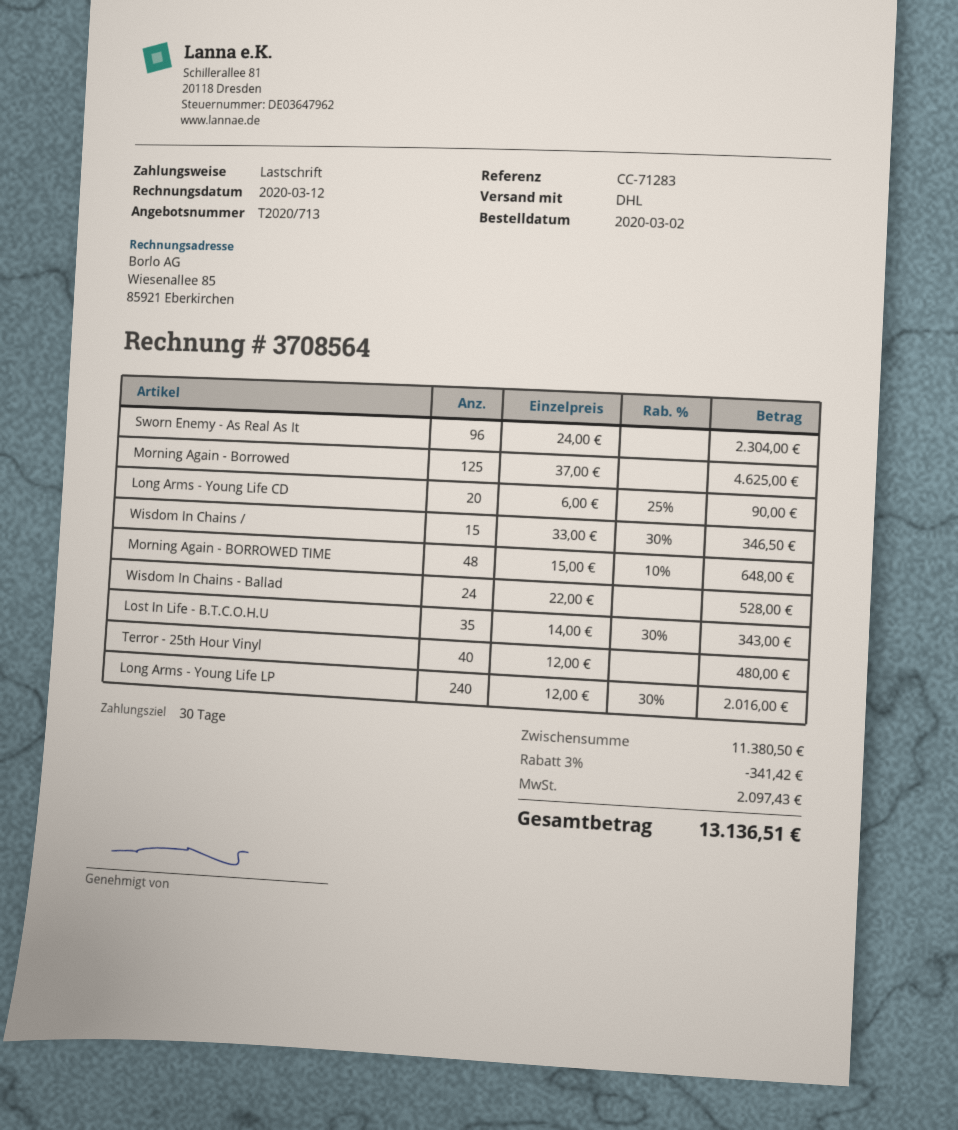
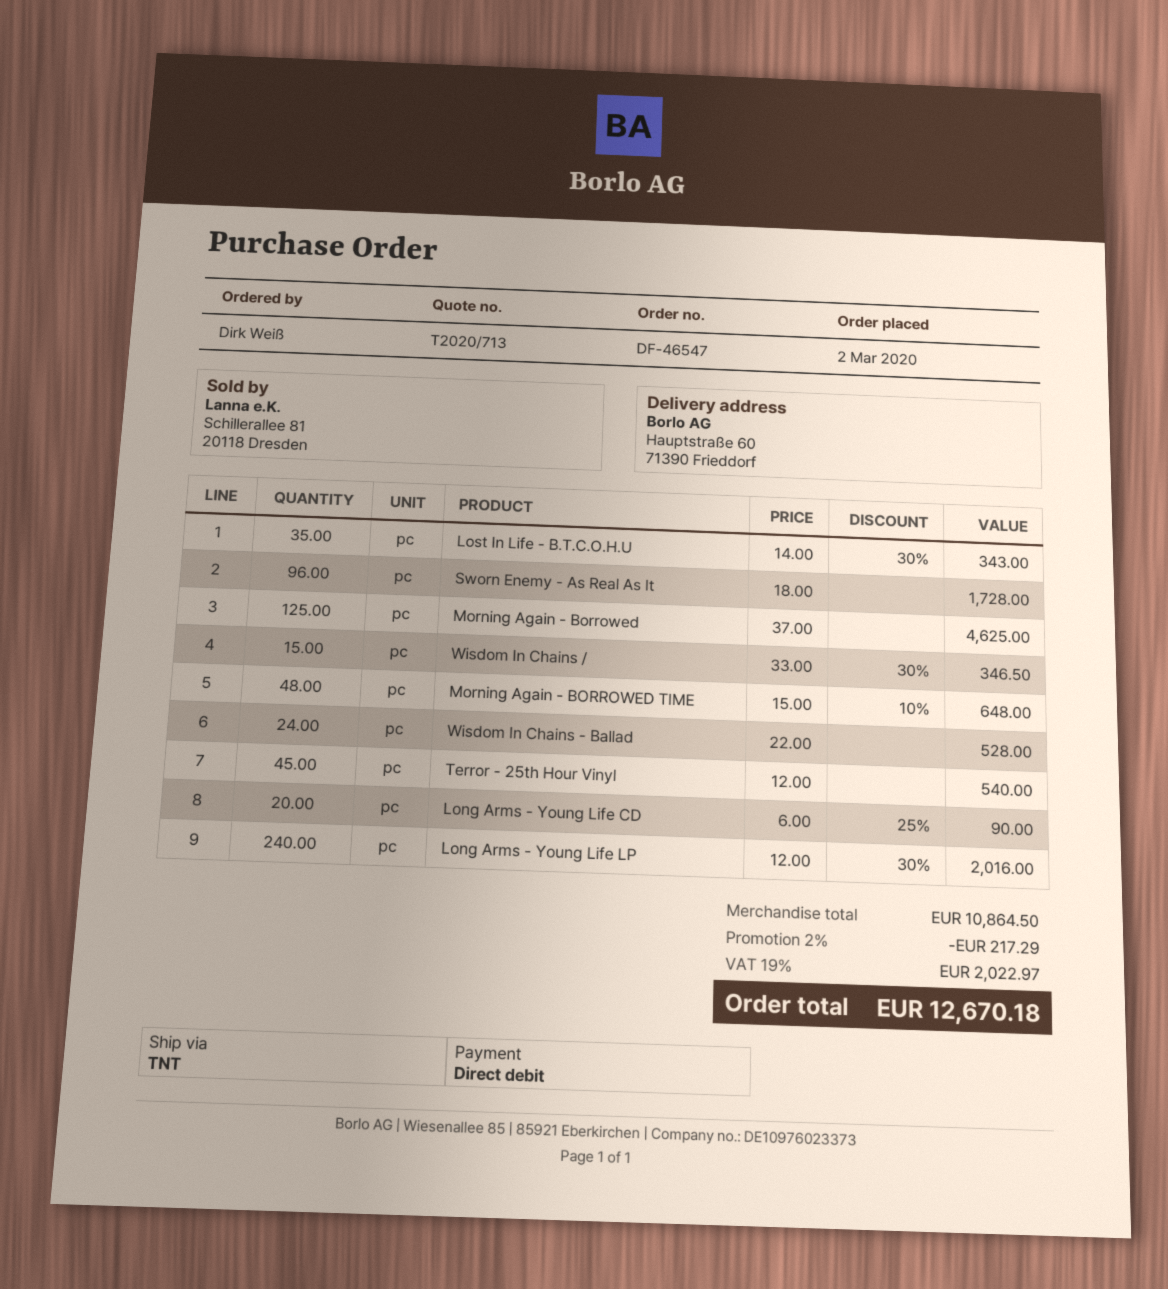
shipping method: DHL -> TNT
Sworn Enemy - As Real As It: 96 x 24.00 = 2304.00 -> 96 x 18.00 = 1728.00
Terror - 25th Hour Vinyl: 40 x 12.00 = 480.00 -> 45 x 12.00 = 540.00
subtotal: 11380.50 -> 10864.50
discount: 3% = 341.42 -> 2% = 217.29
tax: 2097.43 -> 2022.97
total: 13136.51 -> 12670.18

